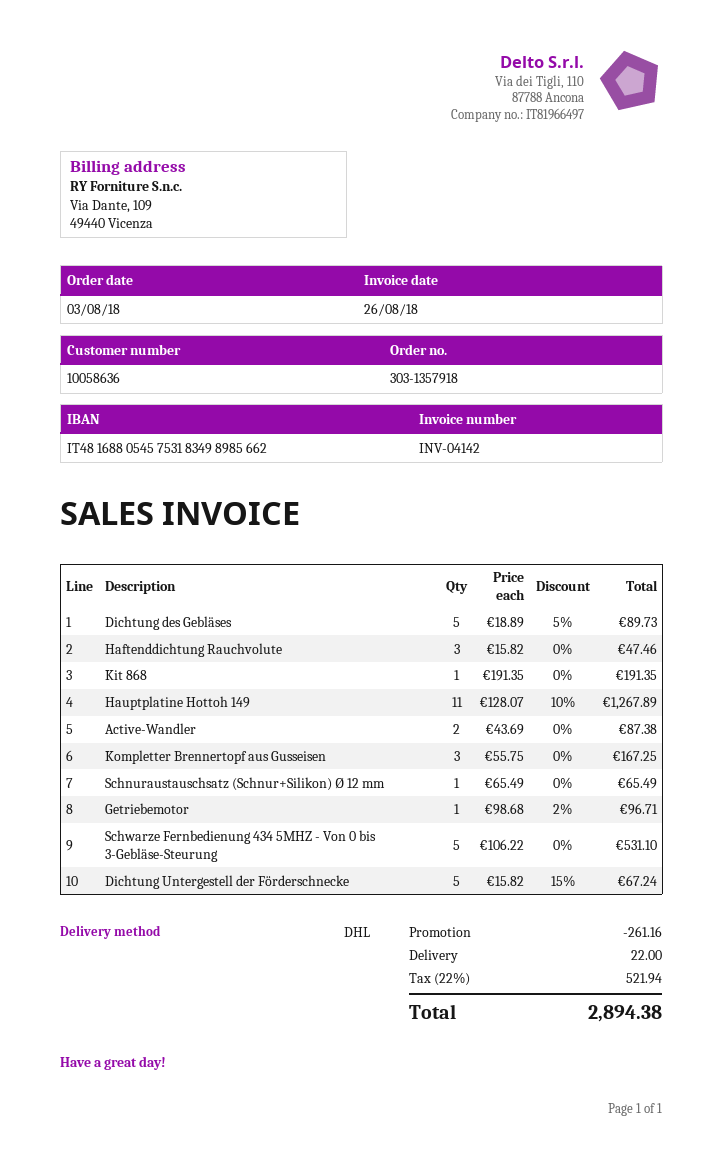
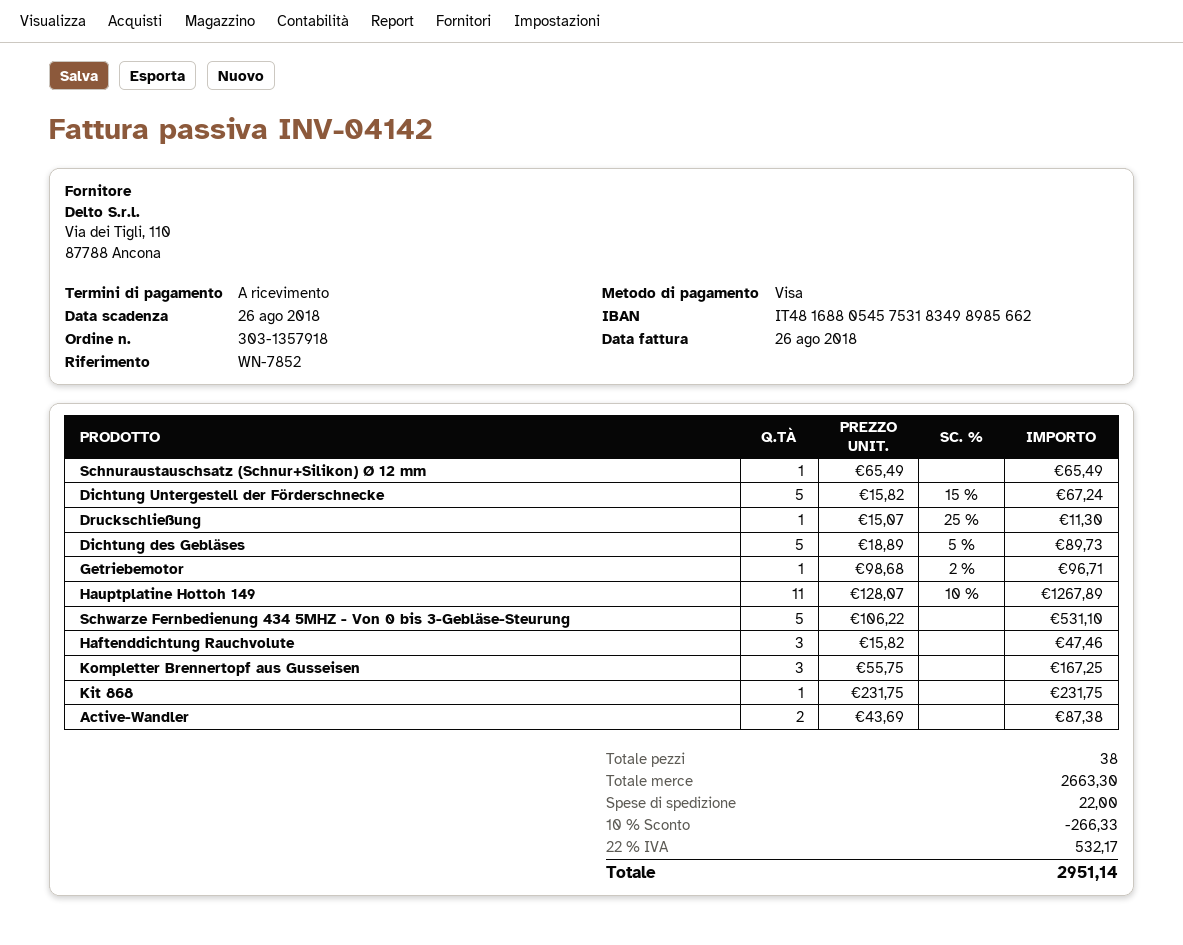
Kit 868: 1 x 191.35 = 191.35 -> 1 x 231.75 = 231.75
Druckschließung: none -> 1 x 15.07 - 25% = 11.30
discount: 261.16 -> 266.33
tax: 22% = 521.94 -> 22% = 532.17
total: 2894.38 -> 2951.14

